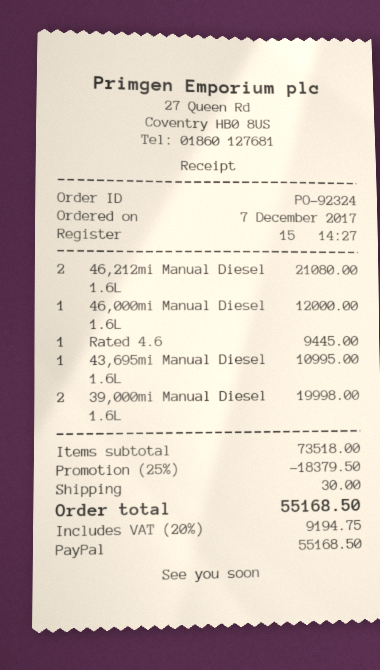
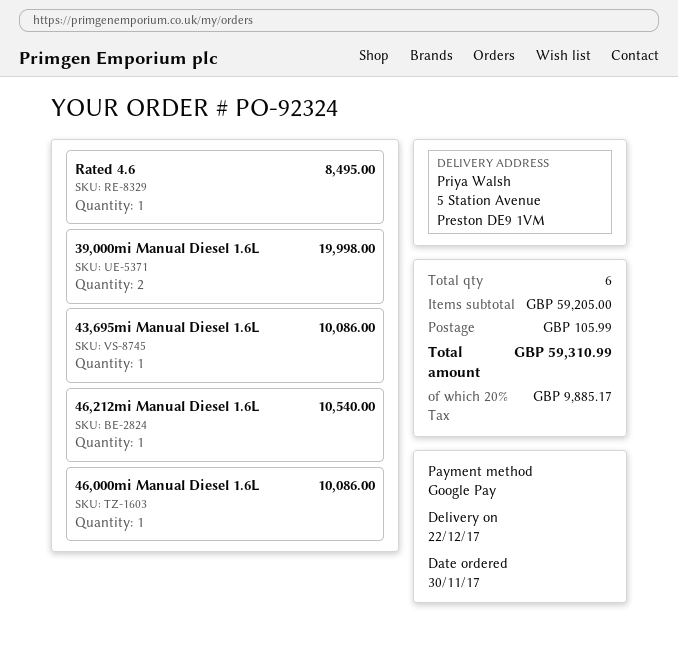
order date: 2017-12-07 -> 2017-11-30
payment method: PayPal -> Google Pay
46,212mi Manual Diesel 1.6L: 2 for 21080.00 -> 1 for 10540.00
46,000mi Manual Diesel 1.6L: 1 for 12000.00 -> 1 for 10086.00
Rated 4.6: 1 for 9445.00 -> 1 for 8495.00
43,695mi Manual Diesel 1.6L: 1 for 10995.00 -> 1 for 10086.00
subtotal: 73518.00 -> 59205.00
discount: 25% = 18379.50 -> none
shipping: 30.00 -> 105.99
tax: 20% = 9194.75 -> 20% = 9885.17
total: 55168.50 -> 59310.99

